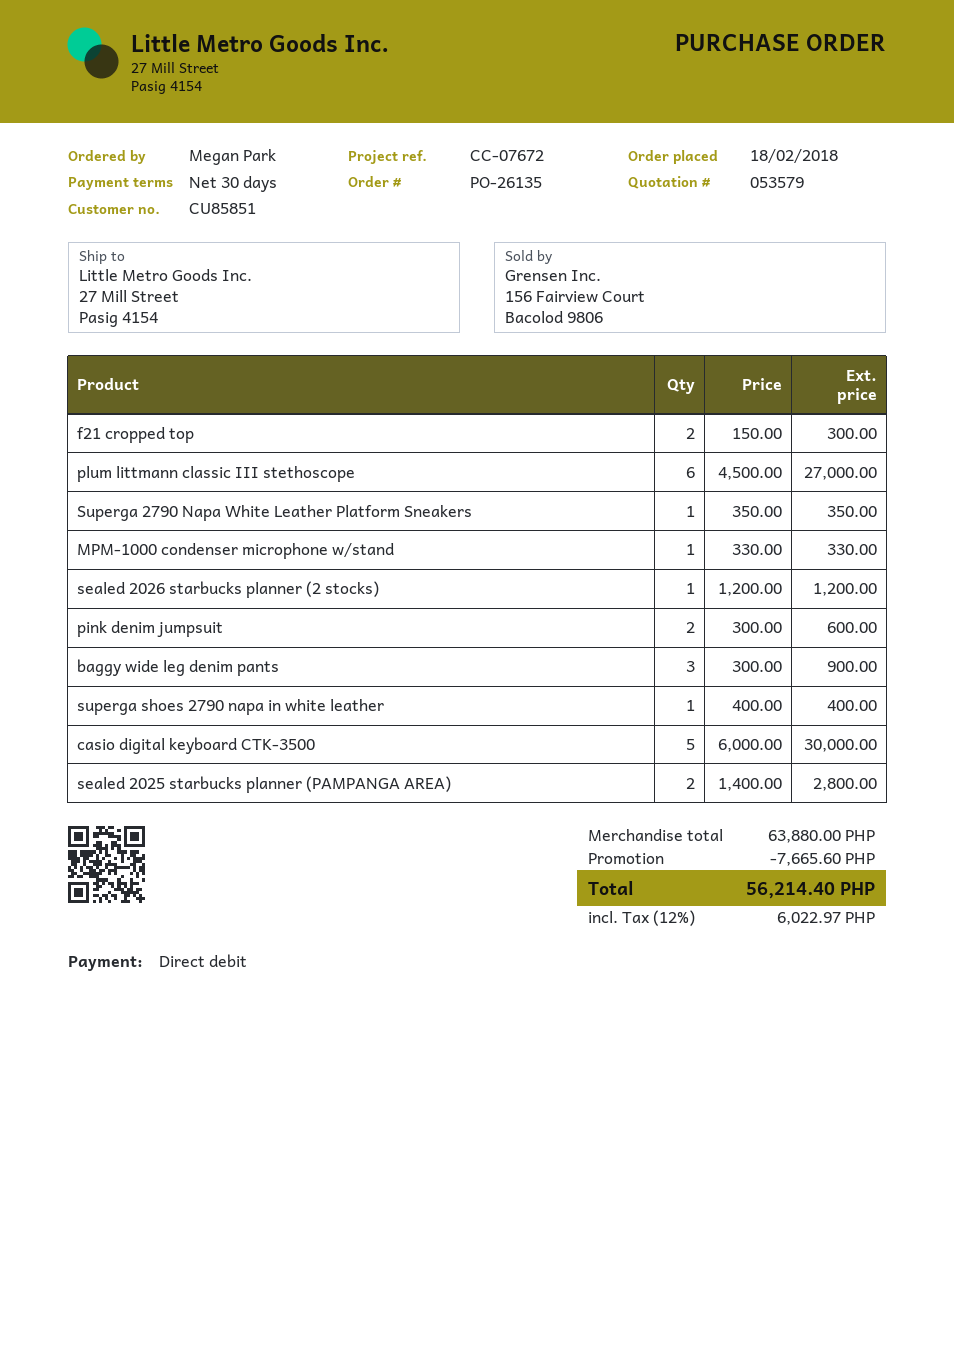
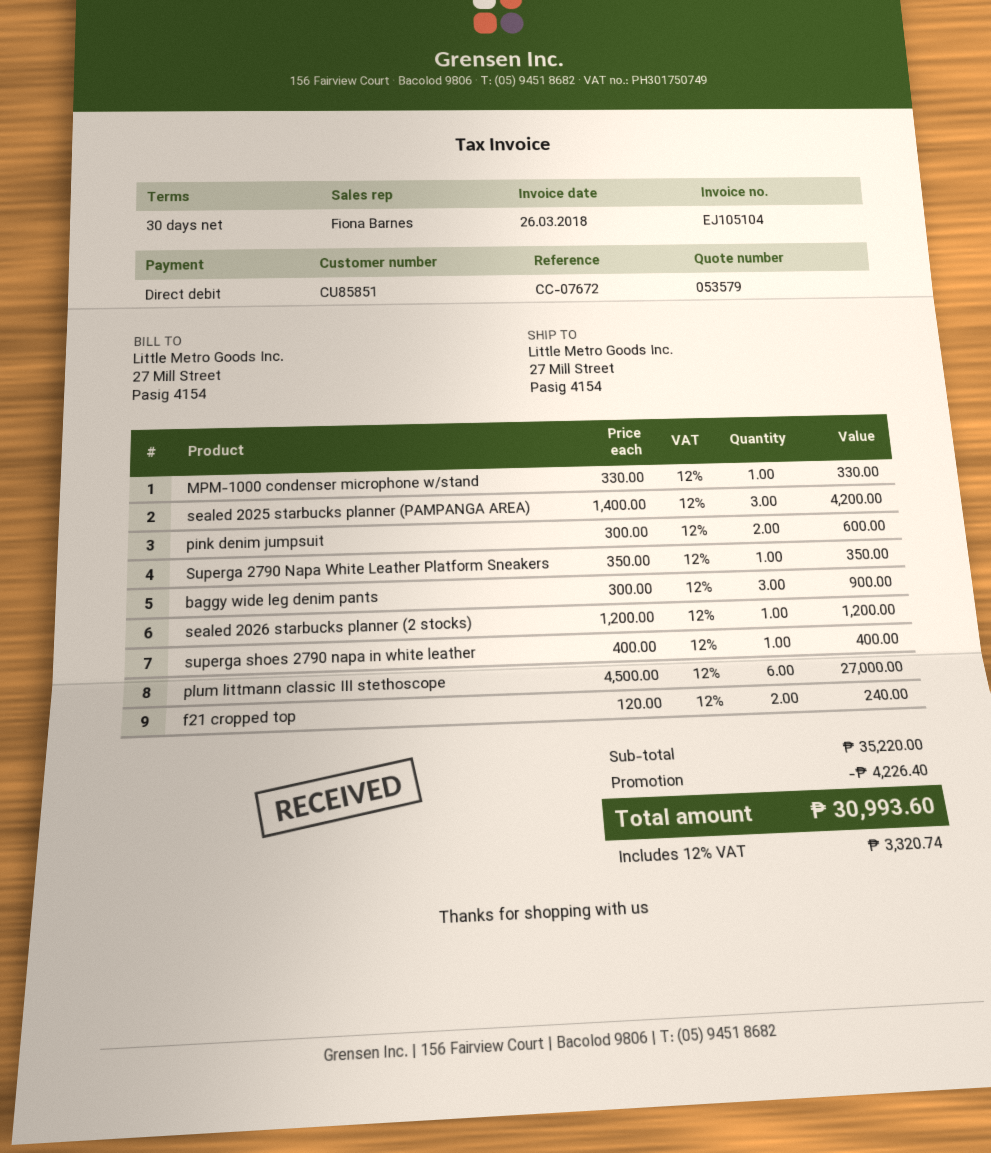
f21 cropped top: 2 x 150.00 = 300.00 -> 2 x 120.00 = 240.00
casio digital keyboard CTK-3500: 5 x 6000.00 = 30000.00 -> none
sealed 2025 starbucks planner (PAMPANGA AREA): 2 x 1400.00 = 2800.00 -> 3 x 1400.00 = 4200.00
subtotal: 63880.00 -> 35220.00
discount: 7665.60 -> 4226.40
tax: 12% = 6022.97 -> 12% = 3320.74
total: 56214.40 -> 30993.60

